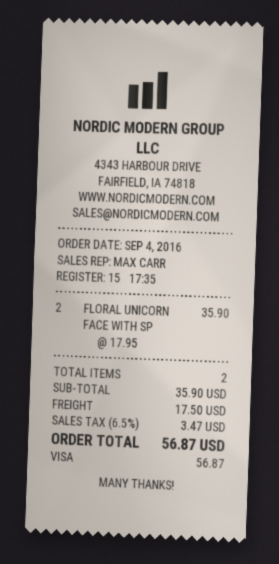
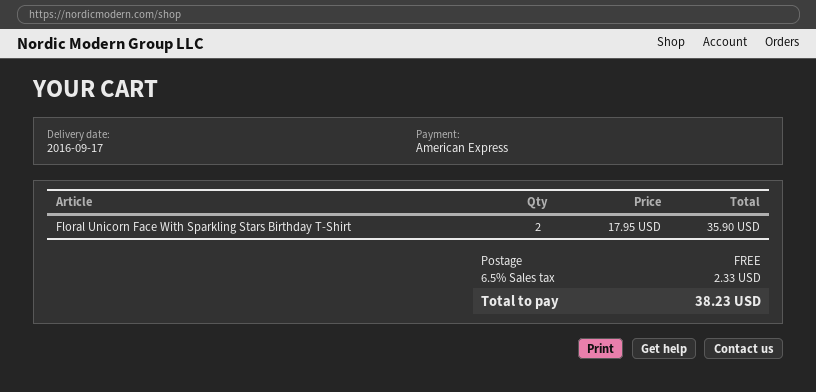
payment method: Visa -> American Express
shipping: 17.50 -> 0.00
tax: 6.5% = 3.47 -> 6.5% = 2.33
total: 56.87 -> 38.23

